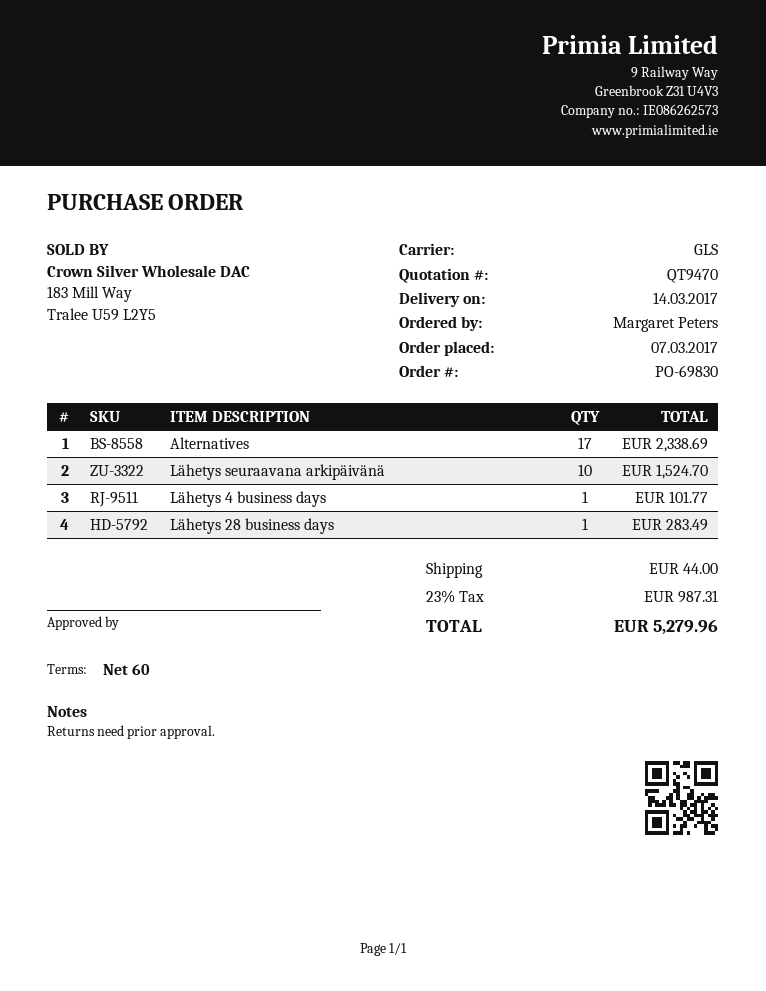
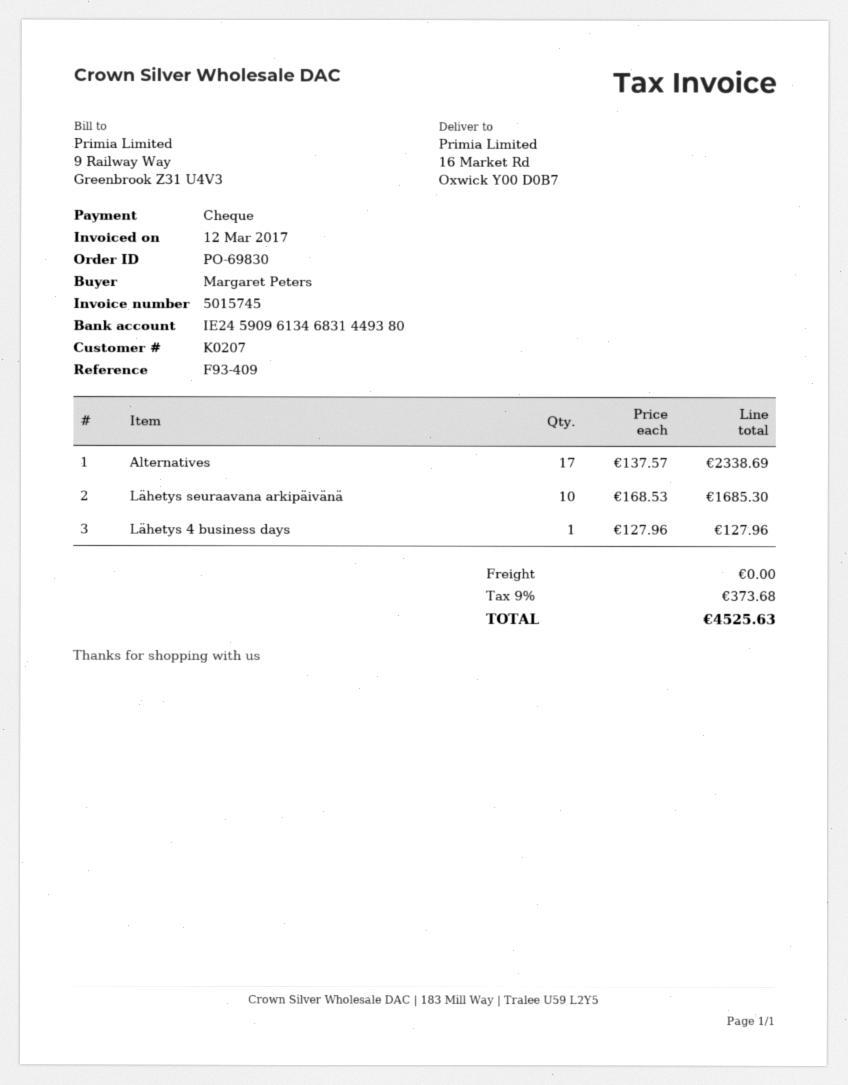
Lähetys seuraavana arkipäivänä: 10 for 1524.70 -> 10 for 1685.30
Lähetys 4 business days: 1 for 101.77 -> 1 for 127.96
Lähetys 28 business days: 1 for 283.49 -> none
shipping: 44.00 -> 0.00
tax: 23% = 987.31 -> 9% = 373.68
total: 5279.96 -> 4525.63

